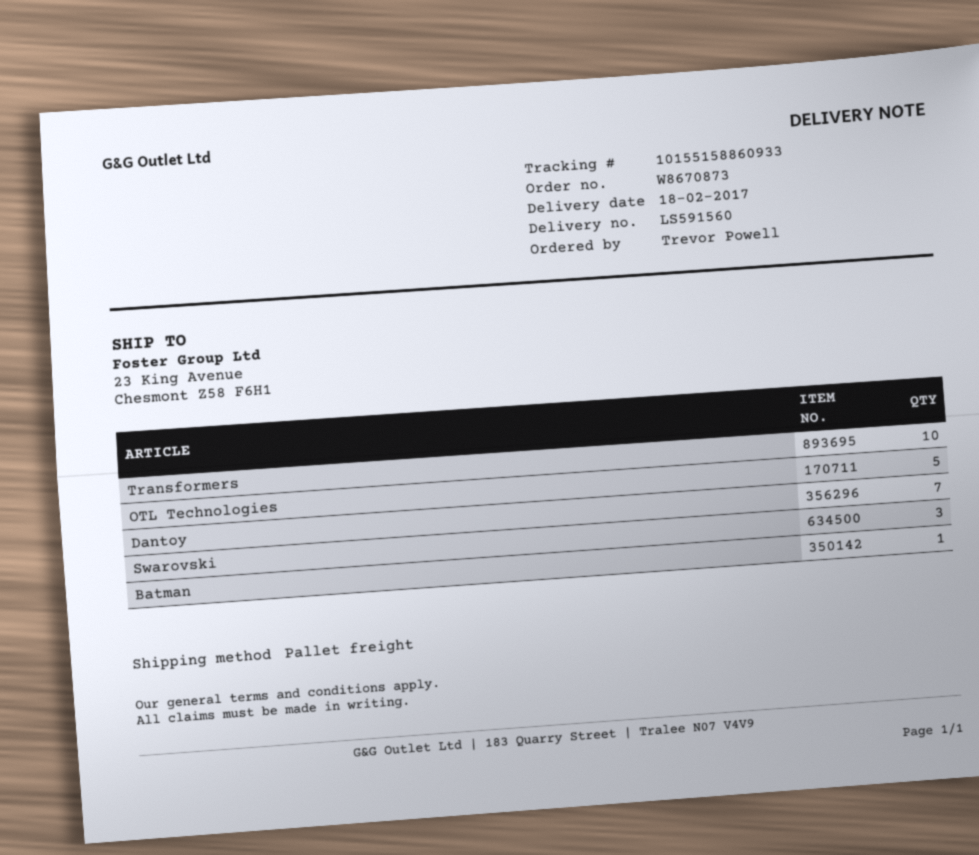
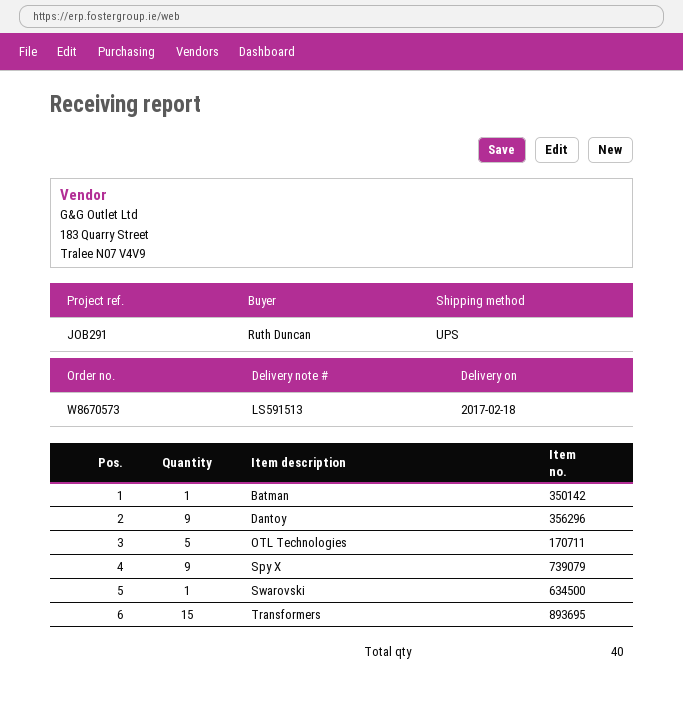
order number: W8670873 -> W8670573
delivery note number: LS591560 -> LS591513
ordered by: Trevor Powell -> Ruth Duncan
shipping method: pallet freight -> UPS
Transformers: 10 -> 15
Dantoy: 7 -> 9
Swarovski: 3 -> 1
Spy X: none -> 9

